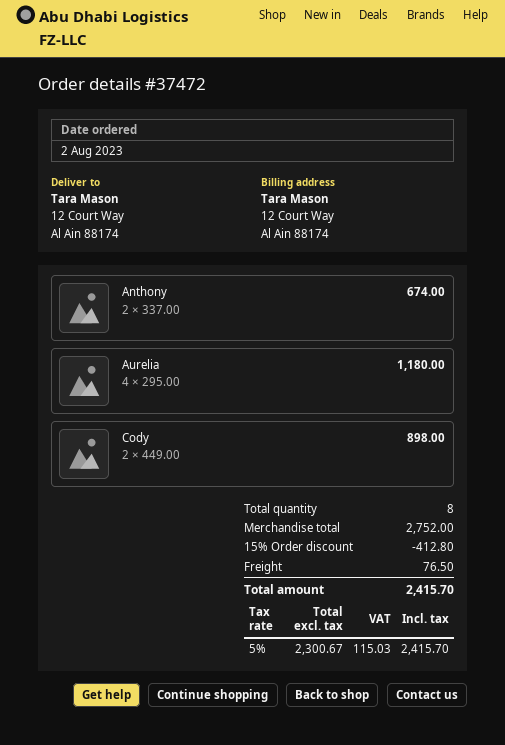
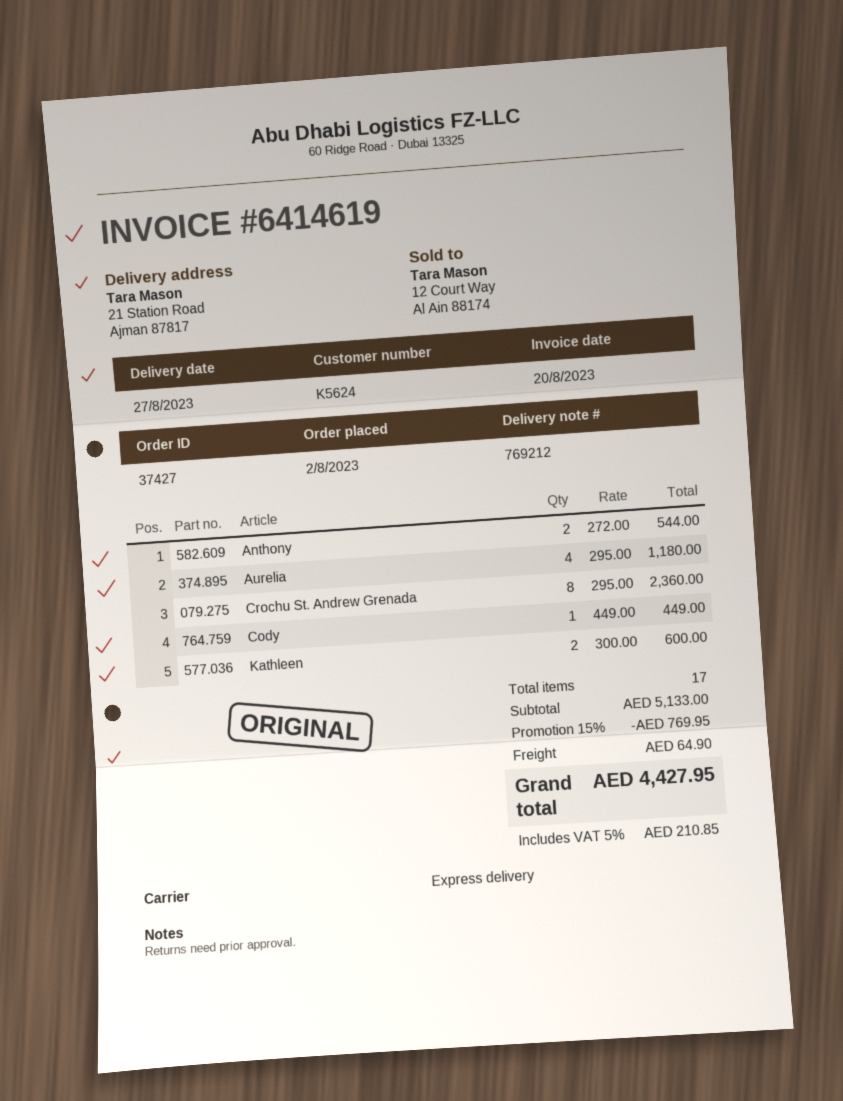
order number: 37472 -> 37427
ship to: 12 Court Way, Al Ain 88174 -> 21 Station Road, Ajman 87817
Anthony: 2 x 337.00 = 674.00 -> 2 x 272.00 = 544.00
Cody: 2 x 449.00 = 898.00 -> 1 x 449.00 = 449.00
Crochu St. Andrew Grenada: none -> 8 x 295.00 = 2360.00
Kathleen: none -> 2 x 300.00 = 600.00
total quantity: 8 -> 17
subtotal: 2752.00 -> 5133.00
discount: 15% = 412.80 -> 15% = 769.95
shipping: 76.50 -> 64.90
tax: 5% = 115.03 -> 5% = 210.85
total: 2415.70 -> 4427.95

